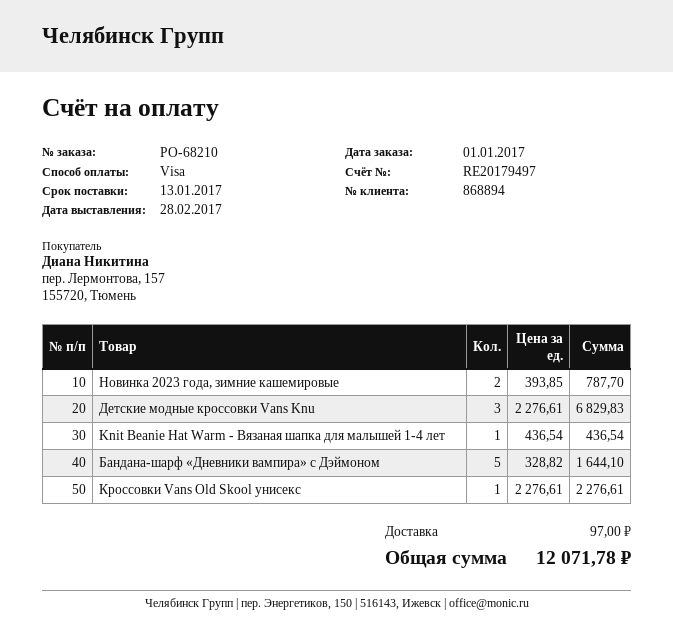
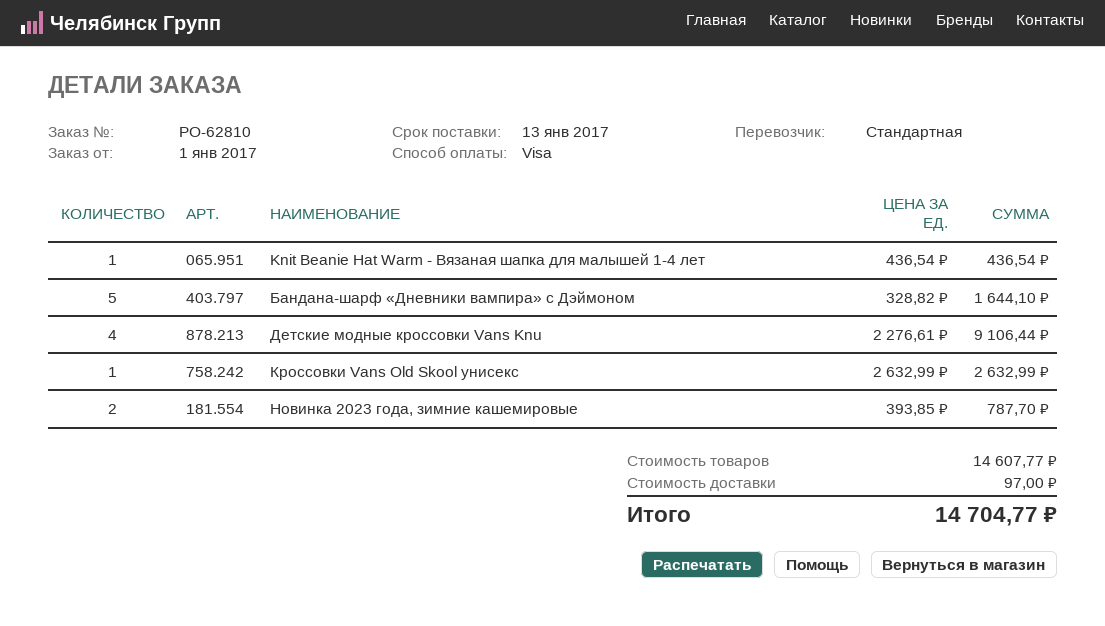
order number: PO-68210 -> PO-62810
Детские модные кроссовки Vans Knu: 3 x 2276.61 = 6829.83 -> 4 x 2276.61 = 9106.44
Кроссовки Vans Old Skool унисекс: 1 x 2276.61 = 2276.61 -> 1 x 2632.99 = 2632.99
total: 12071.78 -> 14704.77

